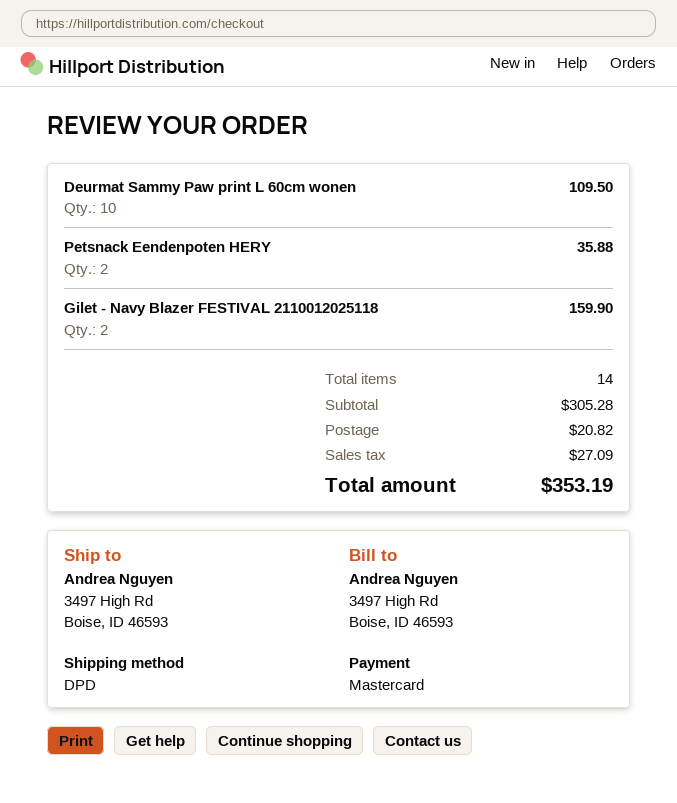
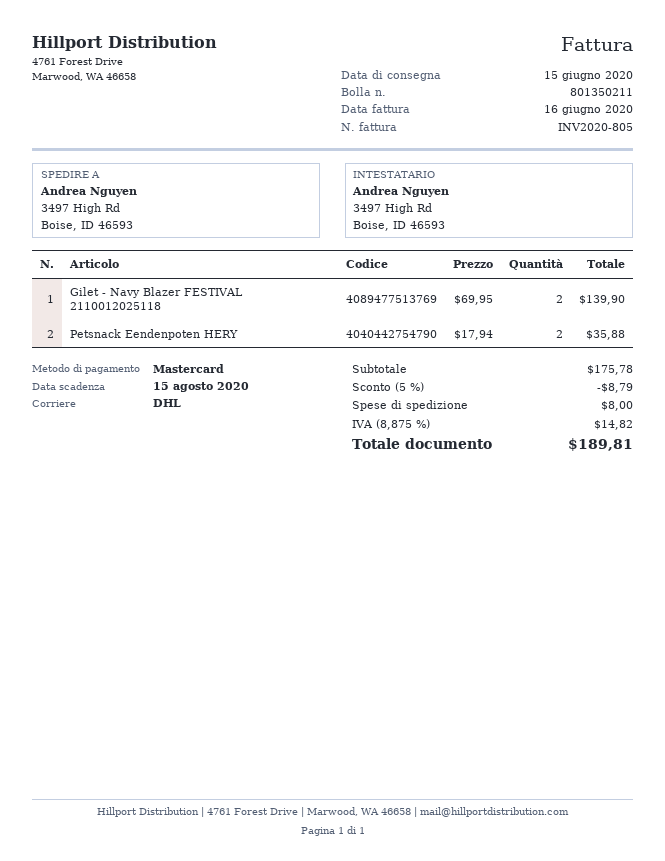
shipping method: DPD -> DHL
Deurmat Sammy Paw print L 60cm wonen: 10 for 109.50 -> none
Gilet - Navy Blazer FESTIVAL 2110012025118: 2 for 159.90 -> 2 for 139.90
subtotal: 305.28 -> 175.78
discount: none -> 5% = 8.79
shipping: 20.82 -> 8.00
tax: 27.09 -> 14.82
total: 353.19 -> 189.81

